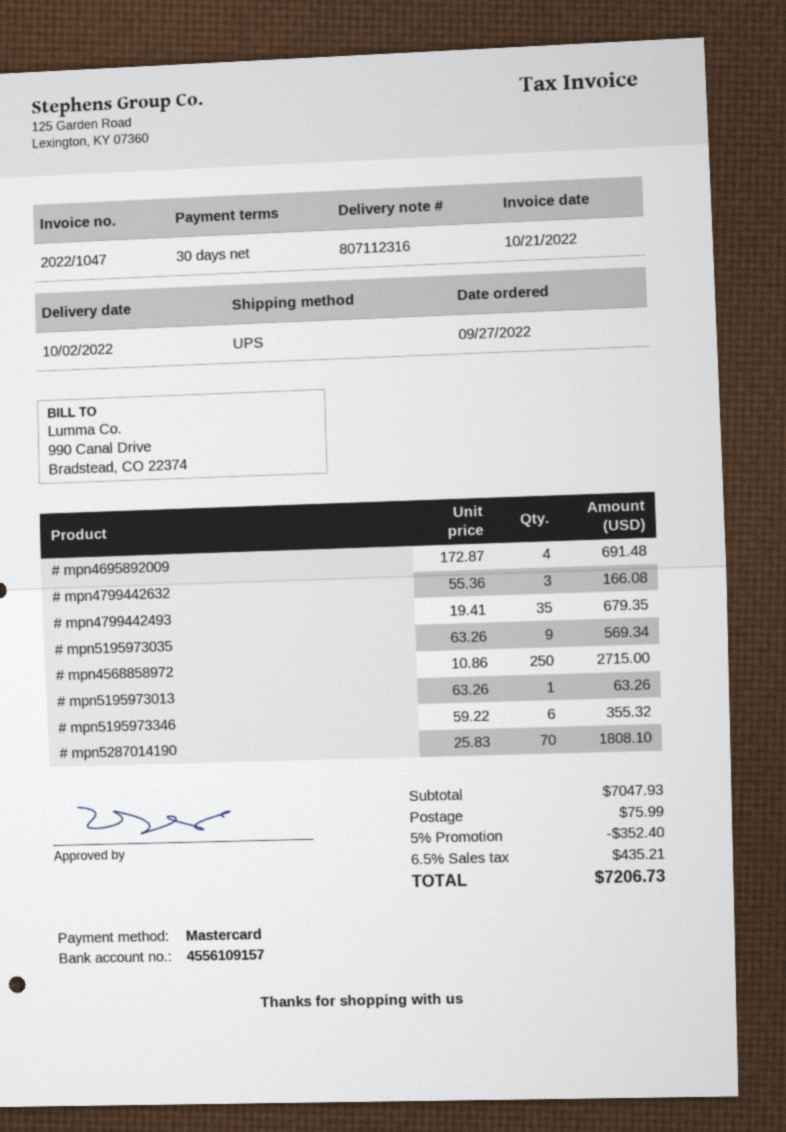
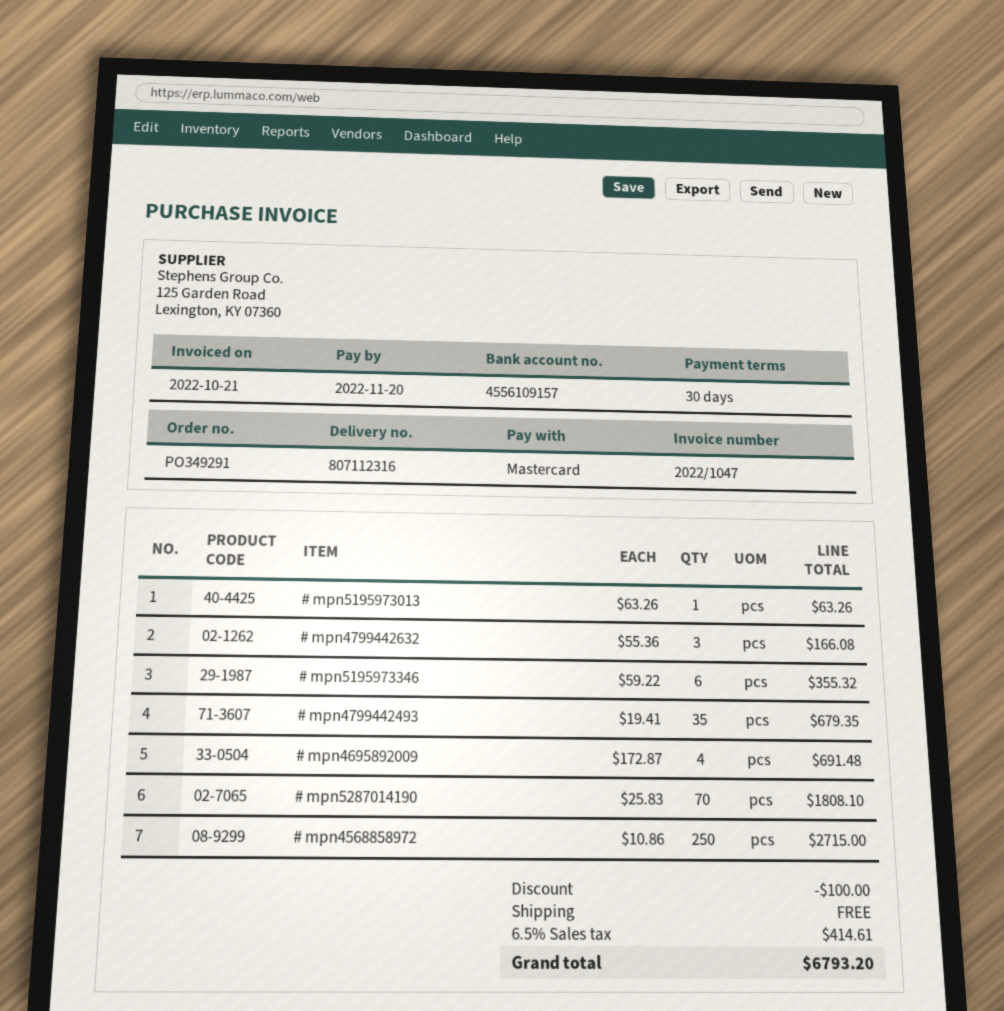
# mpn5195973035: 9 x 63.26 = 569.34 -> none
discount: 352.40 -> 100.00
shipping: 75.99 -> 0.00
tax: 6.5% = 435.21 -> 6.5% = 414.61
total: 7206.73 -> 6793.20

